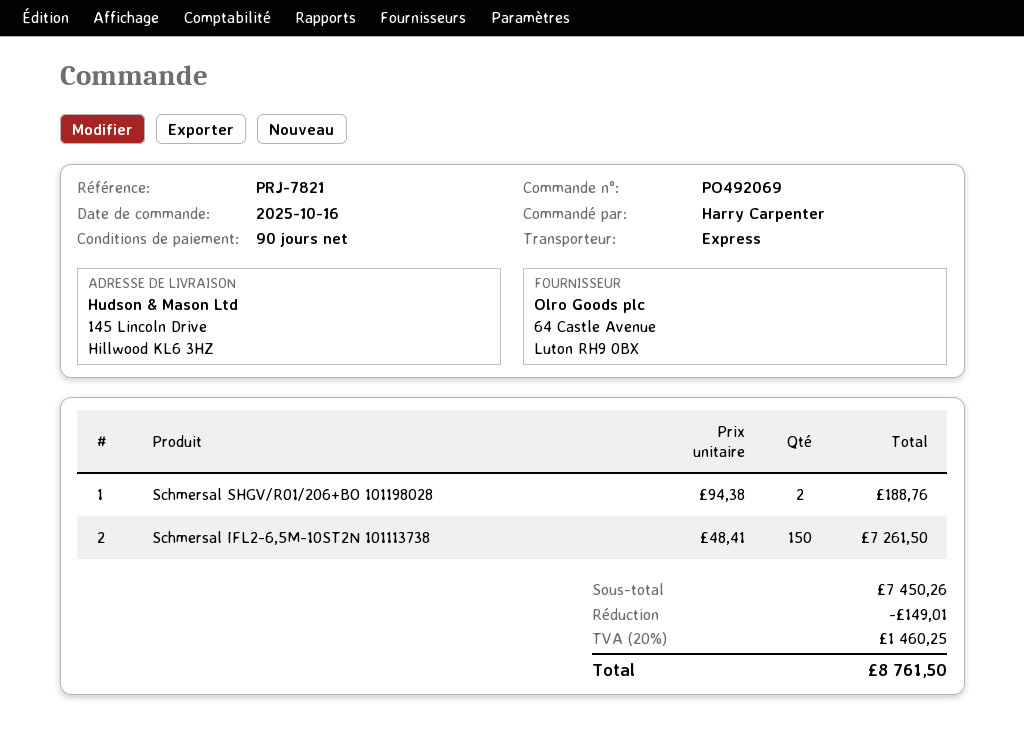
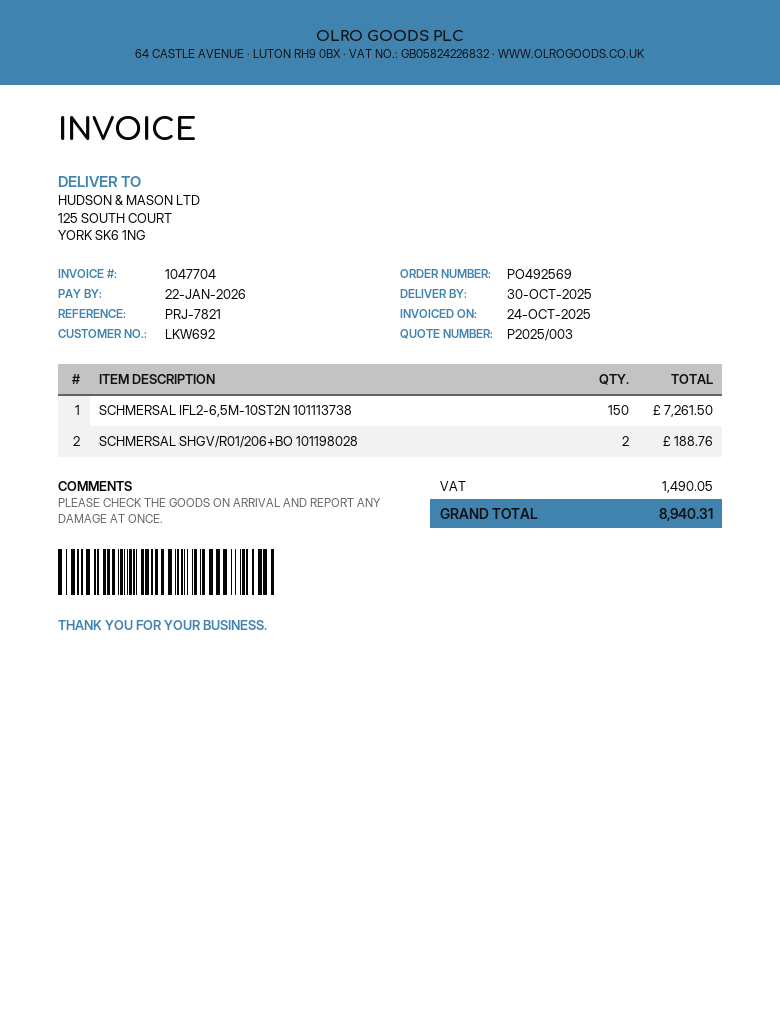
order number: PO492069 -> PO492569
ship to: 145 Lincoln Drive, Hillwood KL6 3HZ -> 125 SOUTH COURT, YORK SK6 1NG
discount: 149.01 -> none
tax: 1460.25 -> 1490.05
total: 8761.50 -> 8940.31

